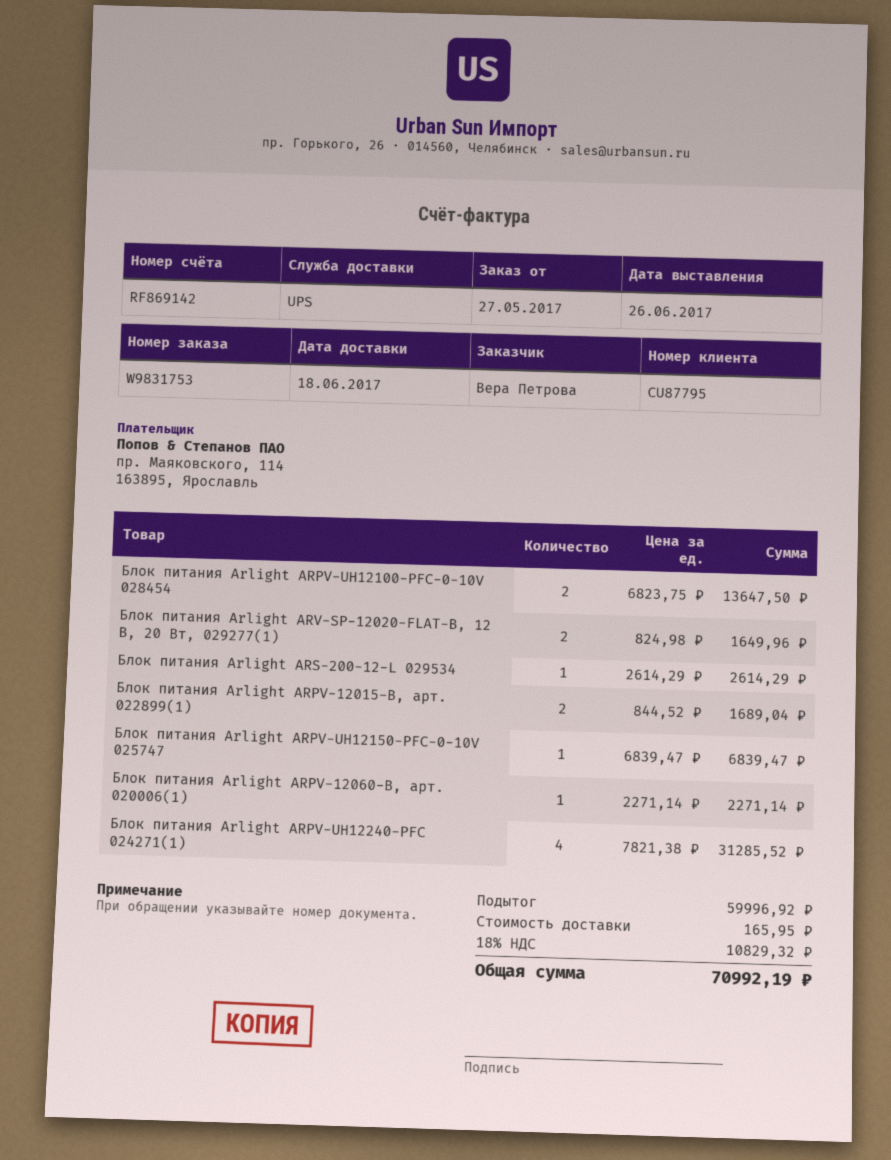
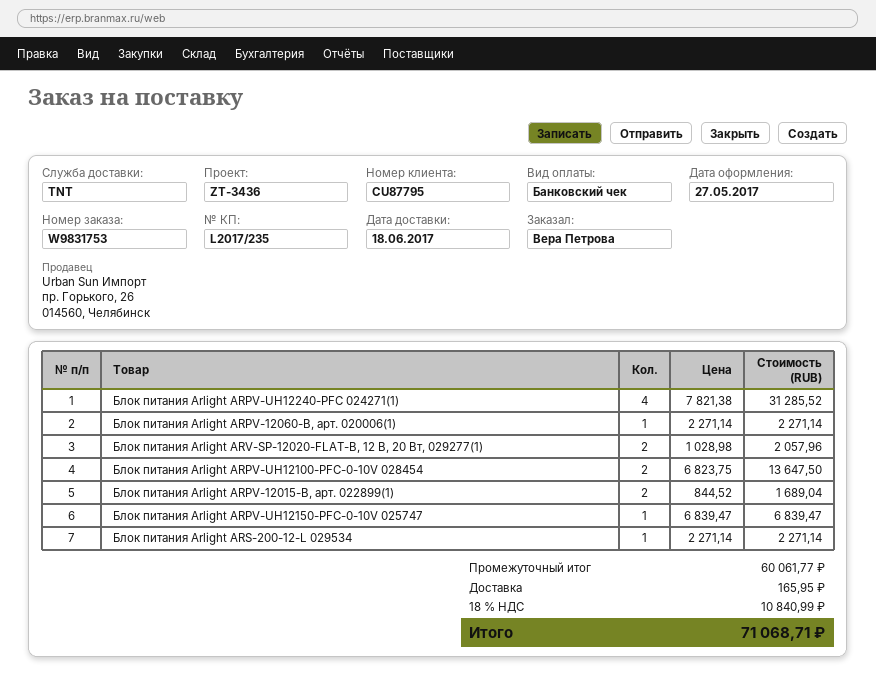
shipping method: UPS -> TNT
Блок питания Arlight ARV-SP-12020-FLAT-B, 12 В, 20 Вт, 029277(1): 2 x 824.98 = 1649.96 -> 2 x 1028.98 = 2057.96
Блок питания Arlight ARS-200-12-L 029534: 1 x 2614.29 = 2614.29 -> 1 x 2271.14 = 2271.14
subtotal: 59996.92 -> 60061.77
tax: 18% = 10829.32 -> 18% = 10840.99
total: 70992.19 -> 71068.71

